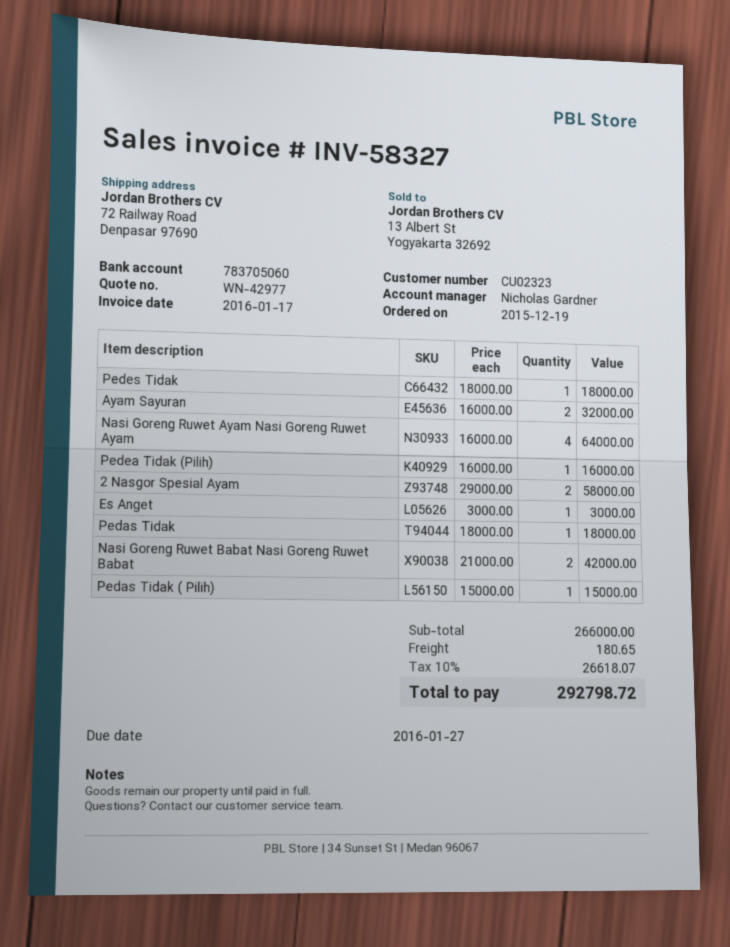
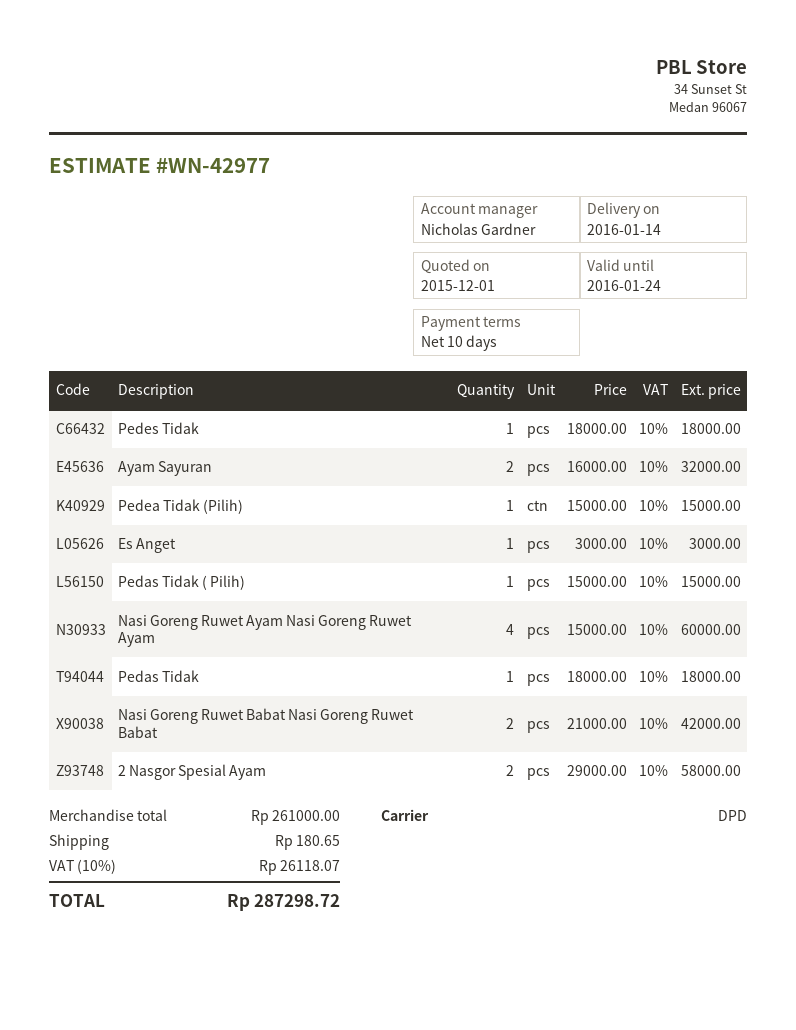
Nasi Goreng Ruwet Ayam Nasi Goreng Ruwet Ayam: 4 x 16000.00 = 64000.00 -> 4 x 15000.00 = 60000.00
Pedea Tidak (Pilih): 1 x 16000.00 = 16000.00 -> 1 x 15000.00 = 15000.00
subtotal: 266000.00 -> 261000.00
tax: 10% = 26618.07 -> 10% = 26118.07
total: 292798.72 -> 287298.72

